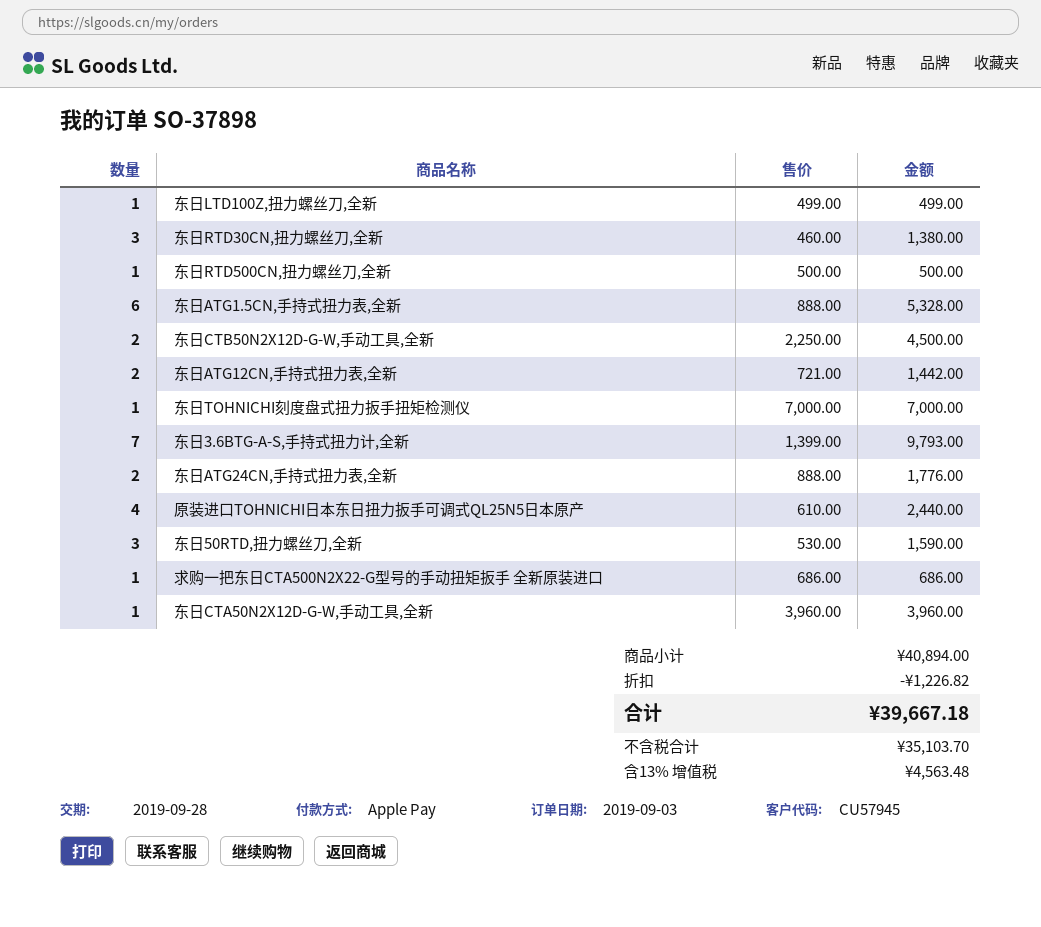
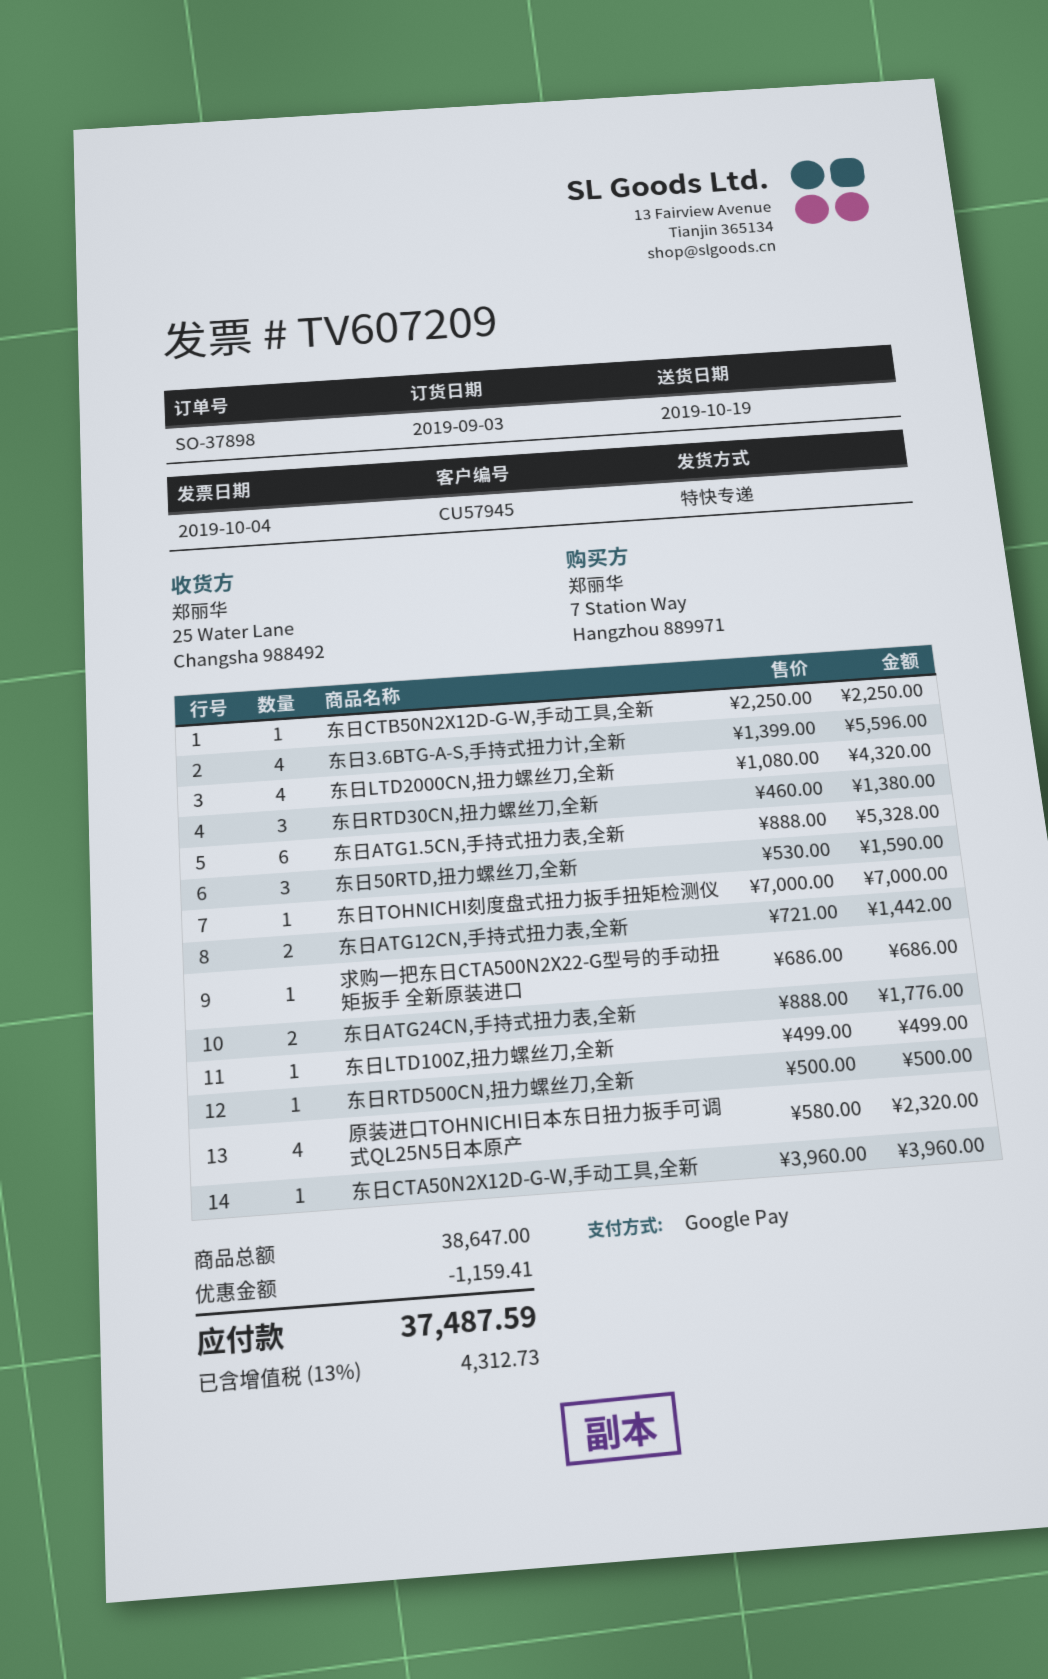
delivery date: 2019-09-28 -> 2019-10-19
payment method: Apple Pay -> Google Pay
东日CTB50N2X12D-G-W,手动工具,全新: 2 x 2250.00 = 4500.00 -> 1 x 2250.00 = 2250.00
东日3.6BTG-A-S,手持式扭力计,全新: 7 x 1399.00 = 9793.00 -> 4 x 1399.00 = 5596.00
原装进口TOHNICHI日本东日扭力扳手可调式QL25N5日本原产: 4 x 610.00 = 2440.00 -> 4 x 580.00 = 2320.00
东日LTD2000CN,扭力螺丝刀,全新: none -> 4 x 1080.00 = 4320.00
subtotal: 40894.00 -> 38647.00
discount: 1226.82 -> 1159.41
tax: 13% = 4563.48 -> 13% = 4312.73
total: 39667.18 -> 37487.59

